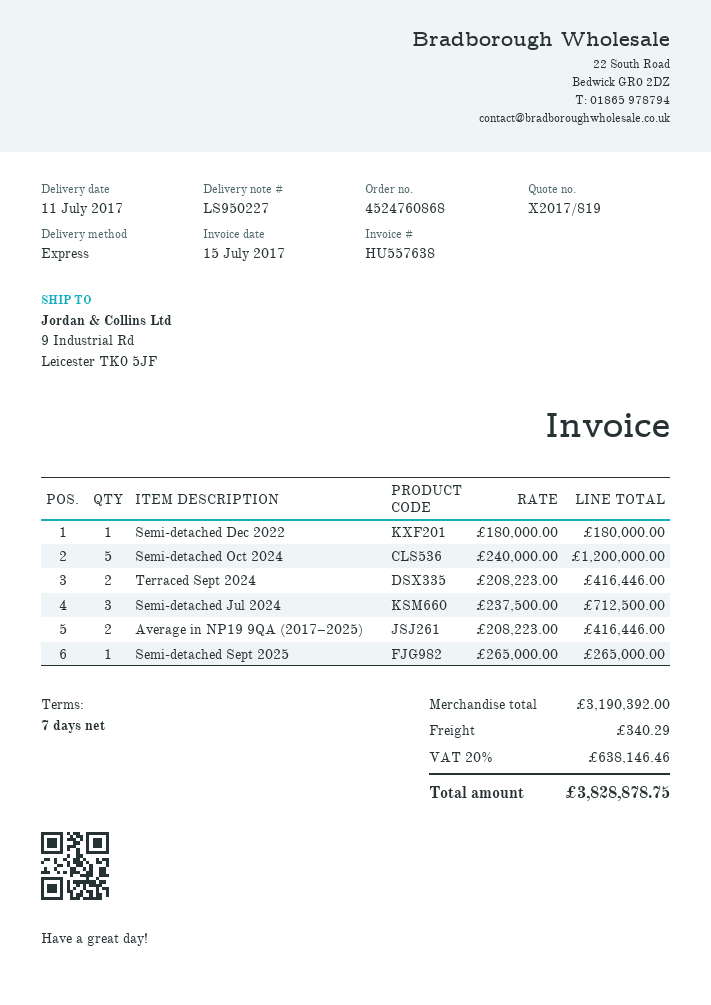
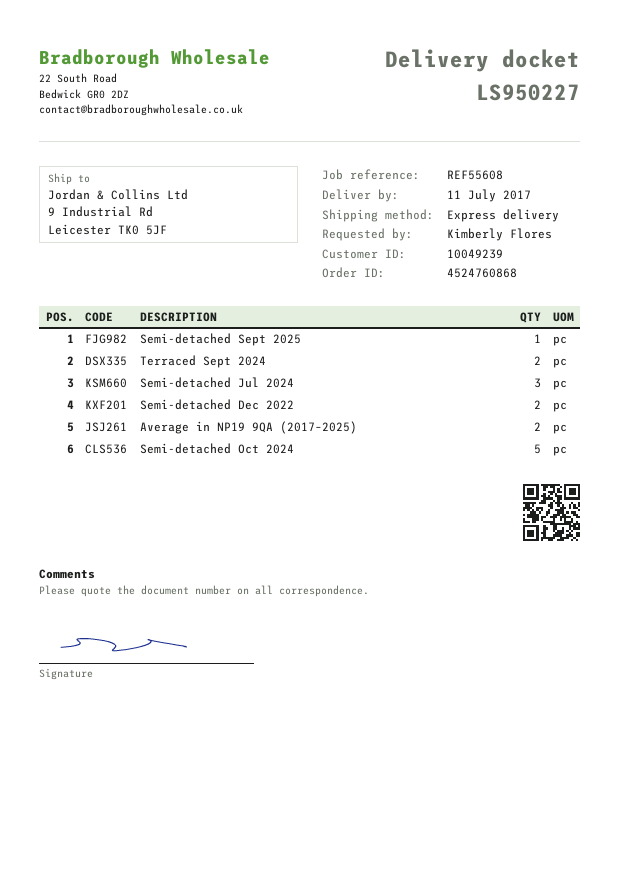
Semi-detached Dec 2022: 1 -> 2

